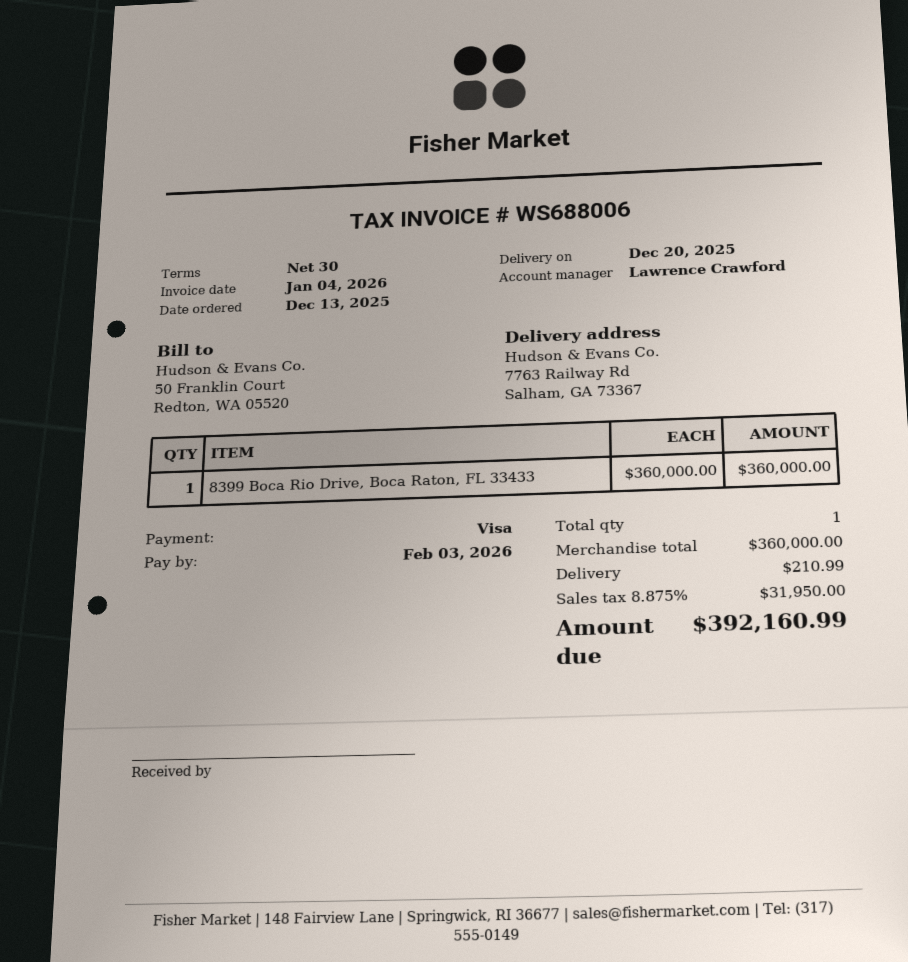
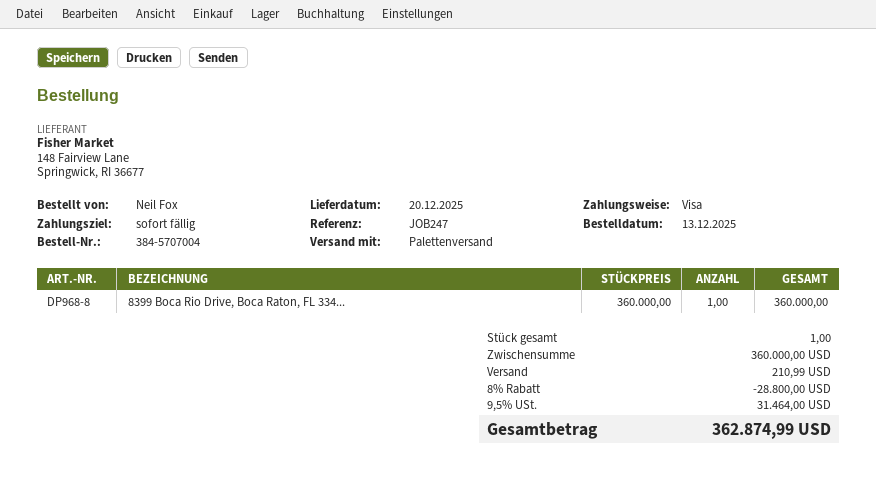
payment terms: 30 days -> on receipt
discount: none -> 8% = 28800.00
tax: 8.875% = 31950.00 -> 9.5% = 31464.00
total: 392160.99 -> 362874.99

